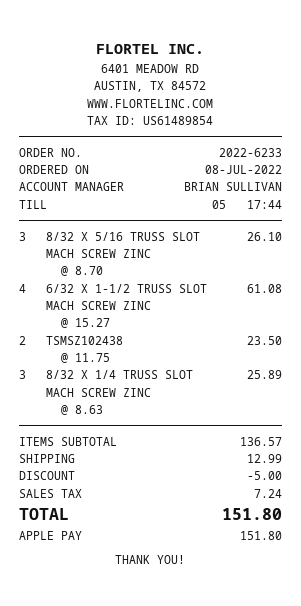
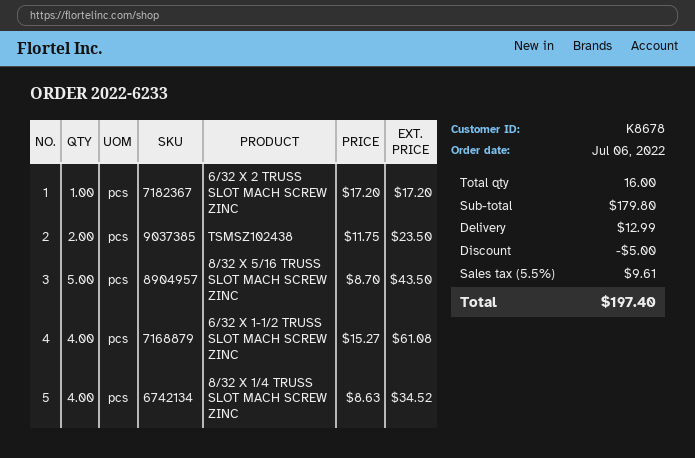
order date: 2022-07-08 -> 2022-07-06
8/32 X 5/16 TRUSS SLOT MACH SCREW ZINC: 3 x 8.70 = 26.10 -> 5 x 8.70 = 43.50
8/32 X 1/4 TRUSS SLOT MACH SCREW ZINC: 3 x 8.63 = 25.89 -> 4 x 8.63 = 34.52
6/32 X 2 TRUSS SLOT MACH SCREW ZINC: none -> 1 x 17.20 = 17.20
subtotal: 136.57 -> 179.80
tax: 7.24 -> 9.61
total: 151.80 -> 197.40

